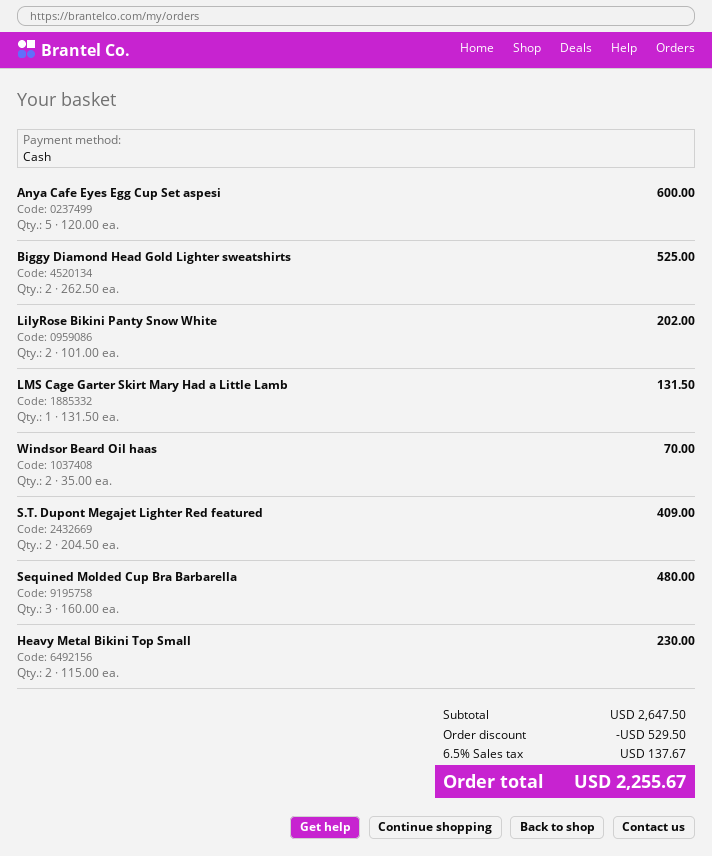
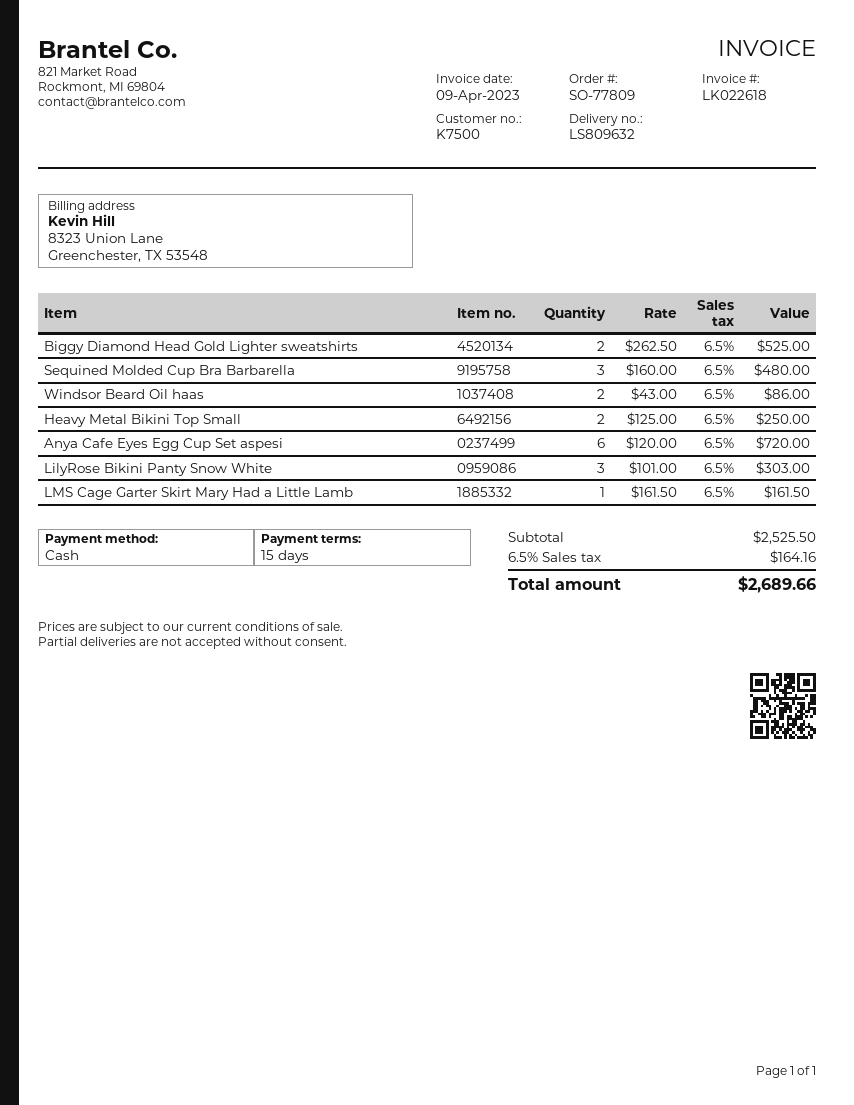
Anya Cafe Eyes Egg Cup Set aspesi: 5 x 120.00 = 600.00 -> 6 x 120.00 = 720.00
LilyRose Bikini Panty Snow White: 2 x 101.00 = 202.00 -> 3 x 101.00 = 303.00
LMS Cage Garter Skirt Mary Had a Little Lamb: 1 x 131.50 = 131.50 -> 1 x 161.50 = 161.50
Windsor Beard Oil haas: 2 x 35.00 = 70.00 -> 2 x 43.00 = 86.00
S.T. Dupont Megajet Lighter Red featured: 2 x 204.50 = 409.00 -> none
Heavy Metal Bikini Top Small: 2 x 115.00 = 230.00 -> 2 x 125.00 = 250.00
subtotal: 2647.50 -> 2525.50
discount: 529.50 -> none
tax: 6.5% = 137.67 -> 6.5% = 164.16
total: 2255.67 -> 2689.66

